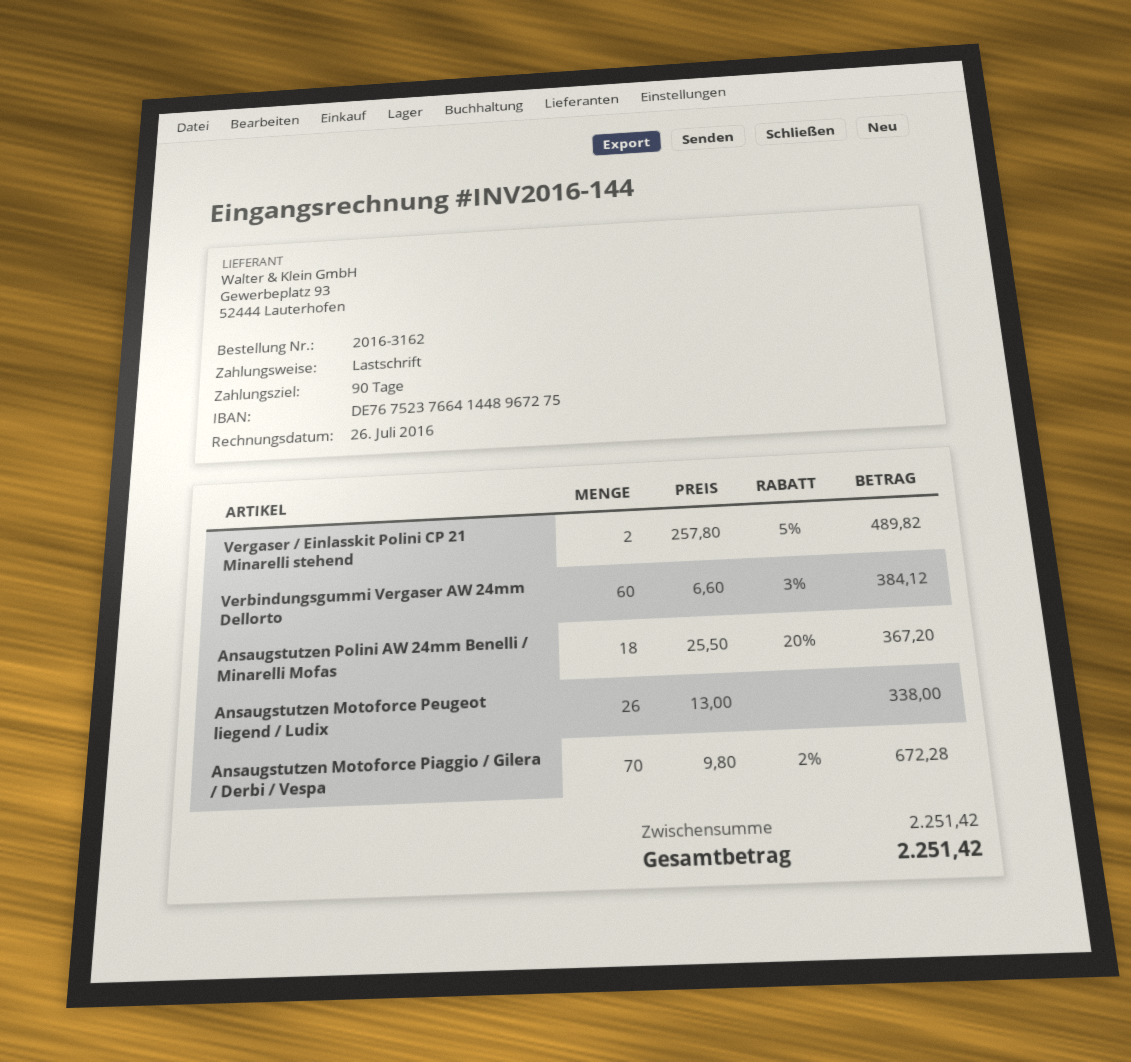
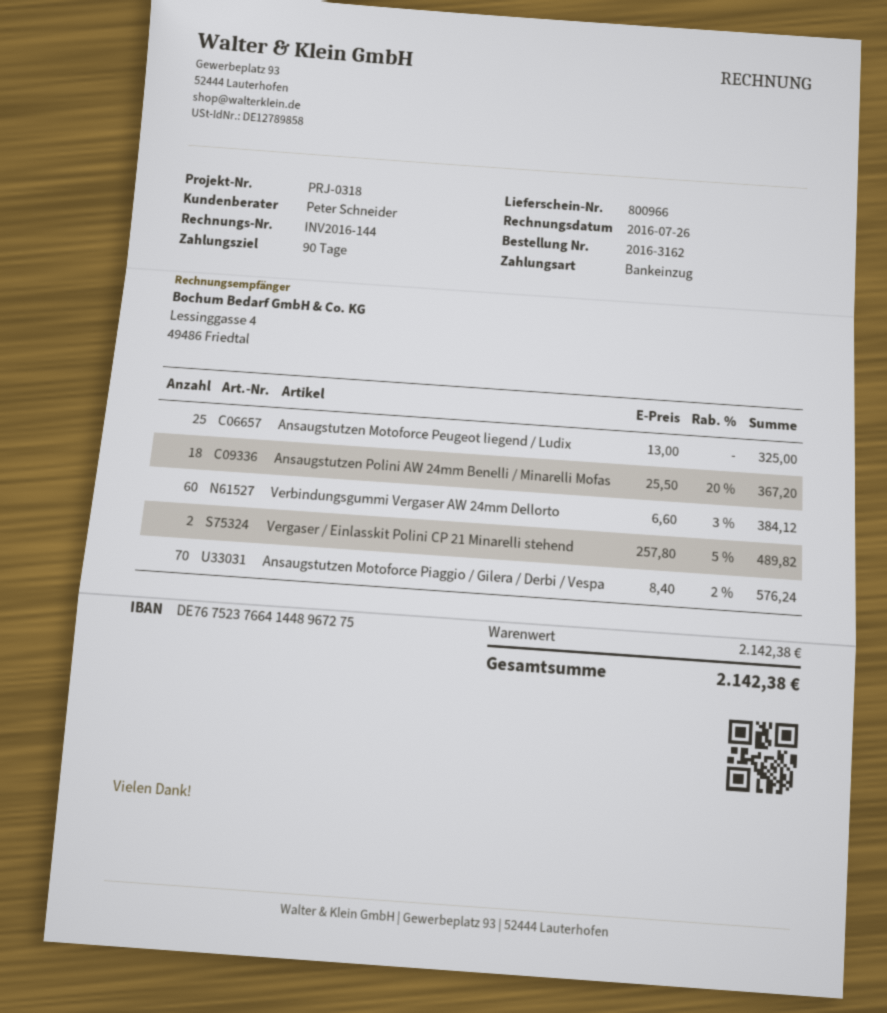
Ansaugstutzen Motoforce Peugeot liegend / Ludix: 26 x 13.00 = 338.00 -> 25 x 13.00 = 325.00
Ansaugstutzen Motoforce Piaggio / Gilera / Derbi / Vespa: 70 x 9.80 - 2% = 672.28 -> 70 x 8.40 - 2% = 576.24
subtotal: 2251.42 -> 2142.38
total: 2251.42 -> 2142.38

